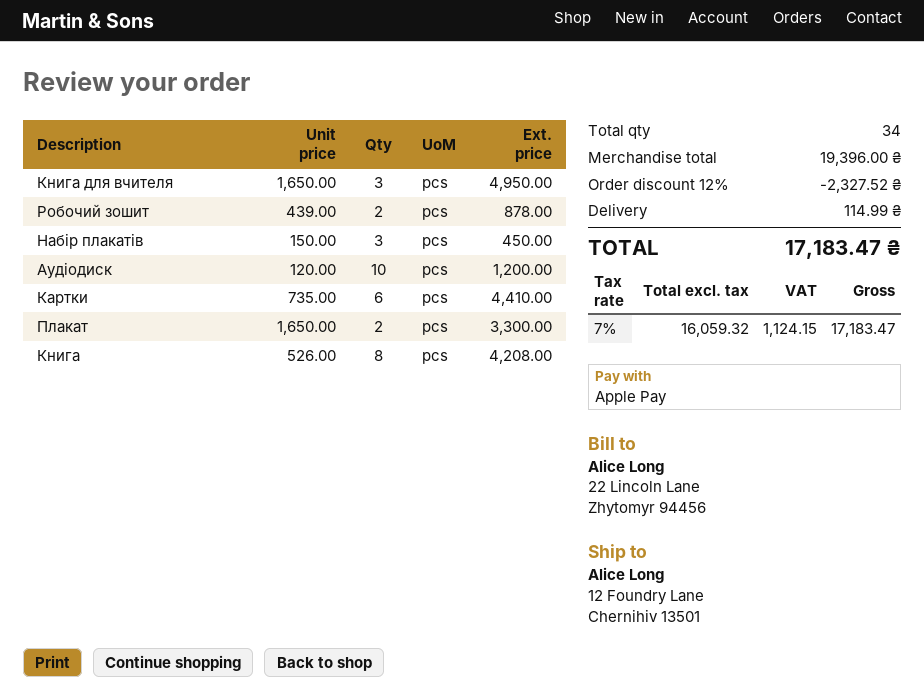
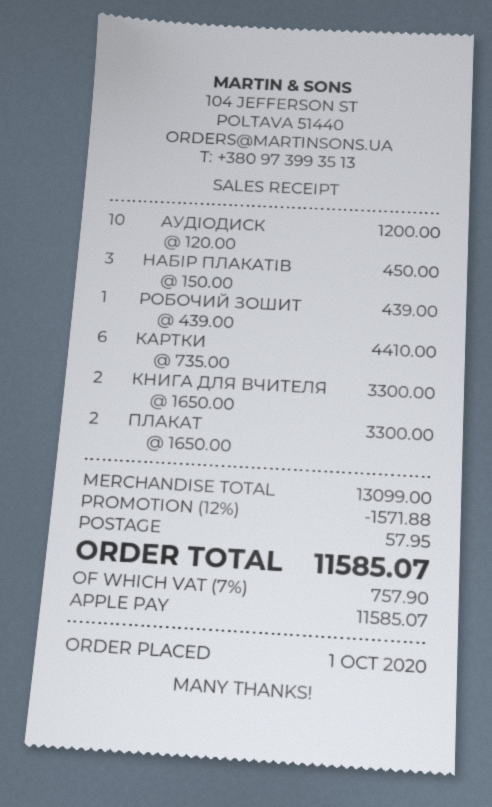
Книга для вчителя: 3 x 1650.00 = 4950.00 -> 2 x 1650.00 = 3300.00
Робочий зошит: 2 x 439.00 = 878.00 -> 1 x 439.00 = 439.00
Книга: 8 x 526.00 = 4208.00 -> none
subtotal: 19396.00 -> 13099.00
discount: 12% = 2327.52 -> 12% = 1571.88
shipping: 114.99 -> 57.95
tax: 7% = 1124.15 -> 7% = 757.90
total: 17183.47 -> 11585.07

